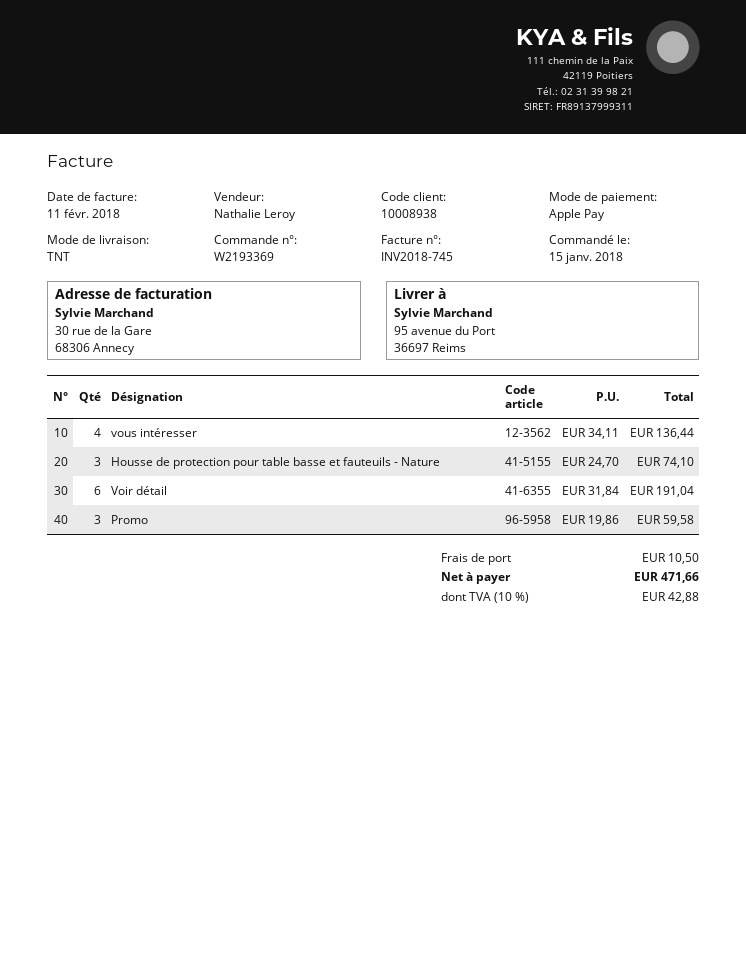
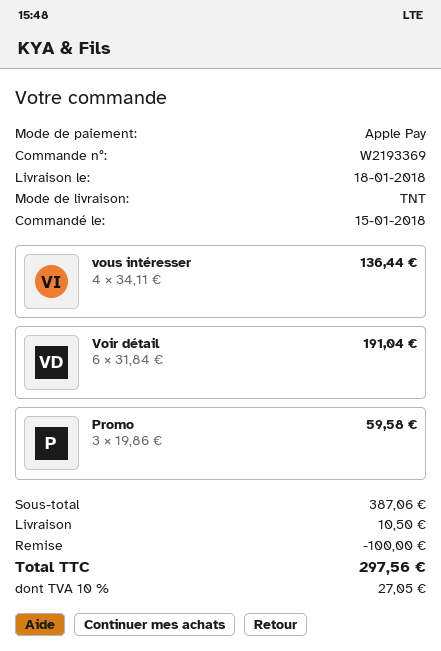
Housse de protection pour table basse et fauteuils - Nature: 3 x 24.70 = 74.10 -> none
discount: none -> 100.00
tax: 10% = 42.88 -> 10% = 27.05
total: 471.66 -> 297.56

